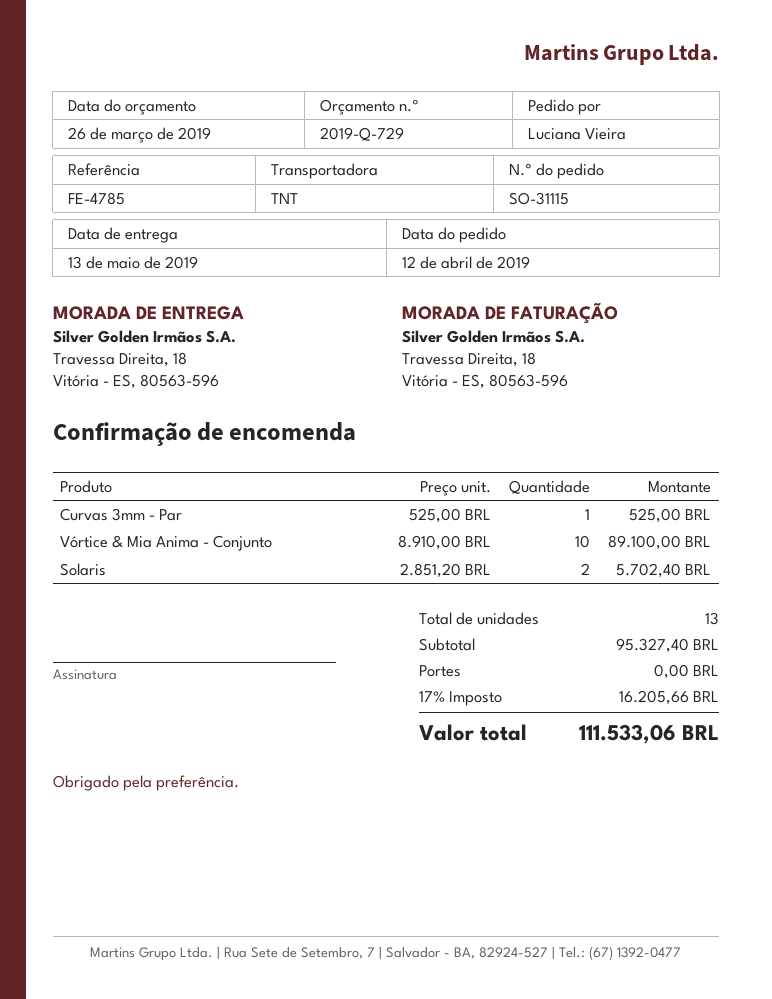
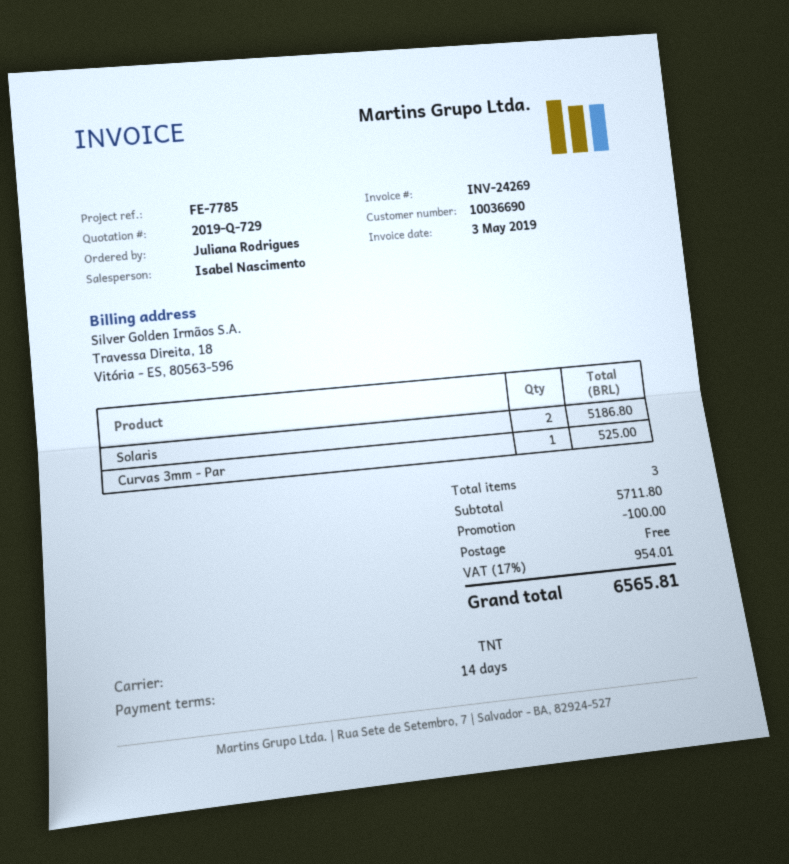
reference: FE-4785 -> FE-7785
ordered by: Luciana Vieira -> Juliana Rodrigues
Vórtice & Mia Anima - Conjunto: 10 for 89100.00 -> none
Solaris: 2 for 5702.40 -> 2 for 5186.80
total quantity: 13 -> 3
subtotal: 95327.40 -> 5711.80
discount: none -> 100.00
tax: 17% = 16205.66 -> 17% = 954.01
total: 111533.06 -> 6565.81

